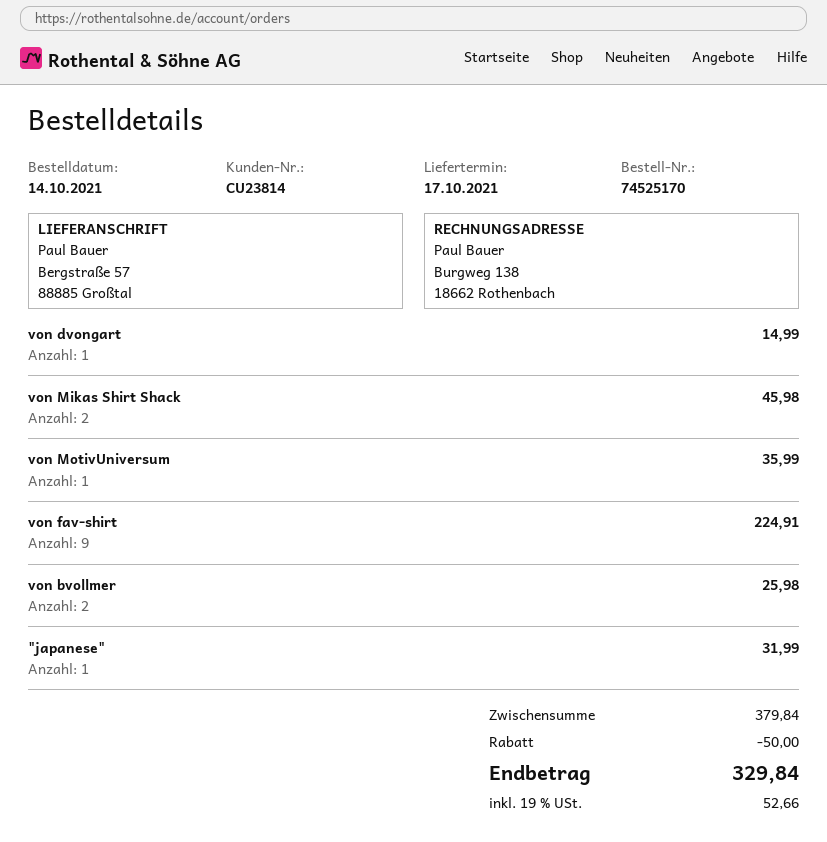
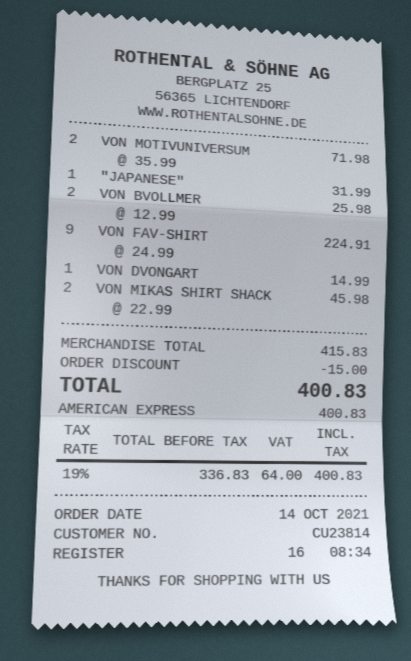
von MotivUniversum: 1 for 35.99 -> 2 for 71.98
subtotal: 379.84 -> 415.83
discount: 50.00 -> 15.00
tax: 19% = 52.66 -> 19% = 64.00
total: 329.84 -> 400.83

